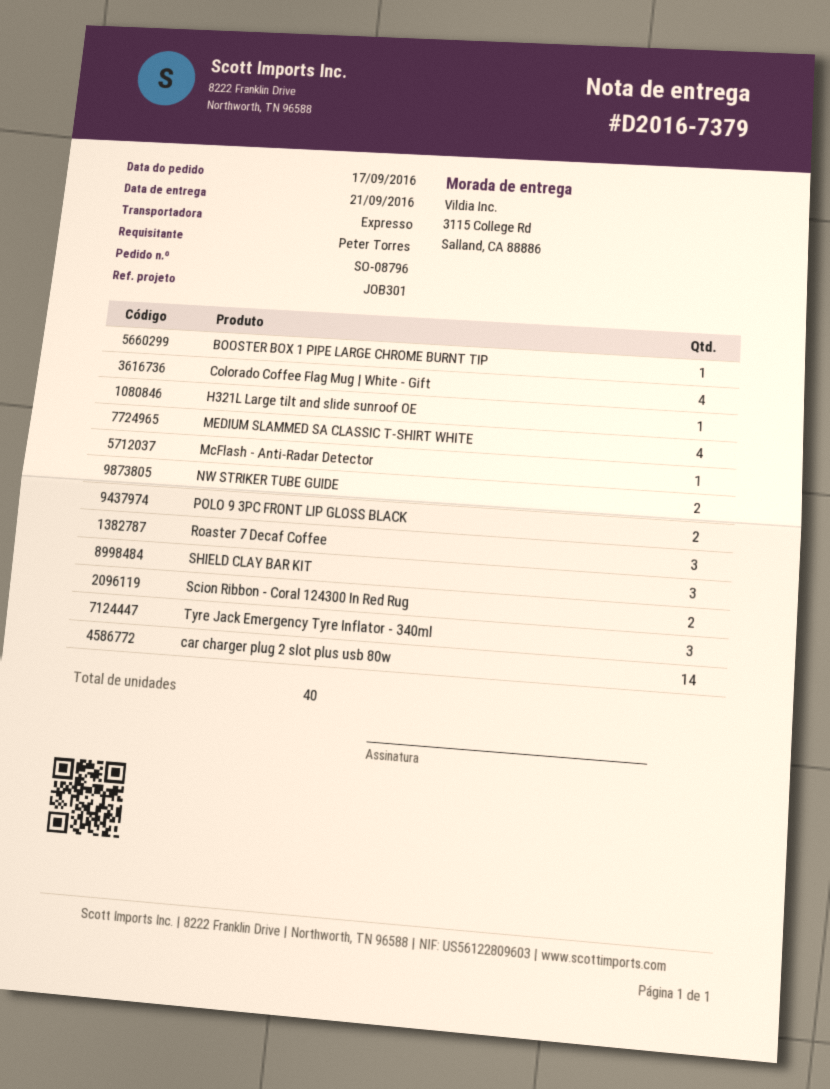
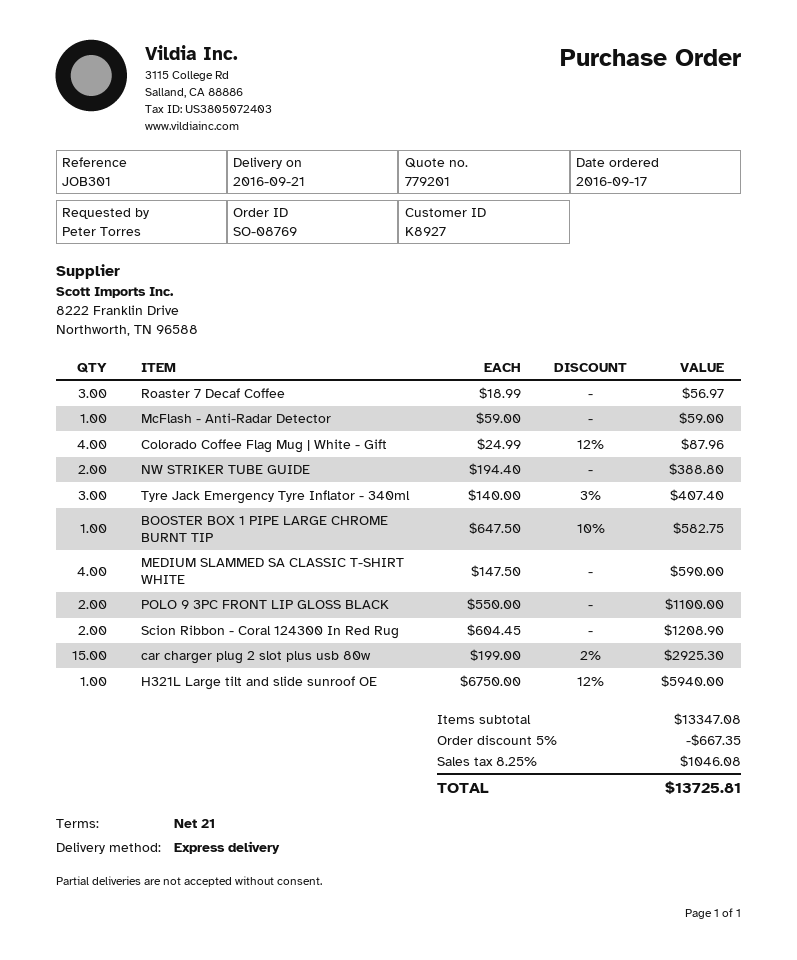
order number: SO-08796 -> SO-08769
SHIELD CLAY BAR KIT: 3 -> none
car charger plug 2 slot plus usb 80w: 14 -> 15

